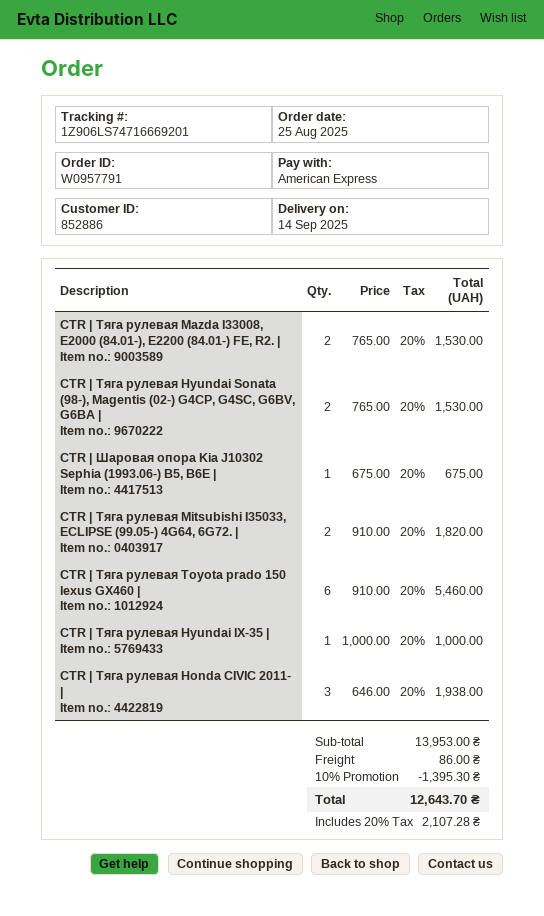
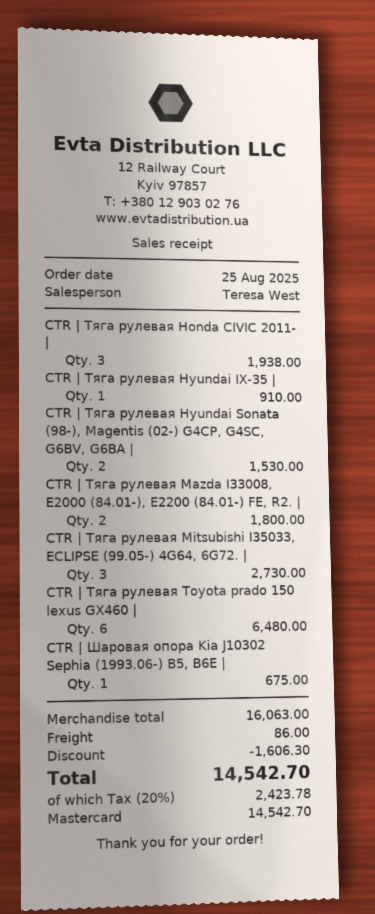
payment method: American Express -> Mastercard
CTR | Тяга рулевая Mazda I33008, E2000 (84.01-), E2200 (84.01-) FE, R2. |: 2 for 1530.00 -> 2 for 1800.00
CTR | Тяга рулевая Mitsubishi I35033, ECLIPSE (99.05-) 4G64, 6G72. |: 2 for 1820.00 -> 3 for 2730.00
CTR | Тяга рулевая Toyota prado 150 lexus GX460 |: 6 for 5460.00 -> 6 for 6480.00
CTR | Тяга рулевая Hyundai IX-35 |: 1 for 1000.00 -> 1 for 910.00
subtotal: 13953.00 -> 16063.00
discount: 1395.30 -> 1606.30
tax: 20% = 2107.28 -> 20% = 2423.78
total: 12643.70 -> 14542.70

